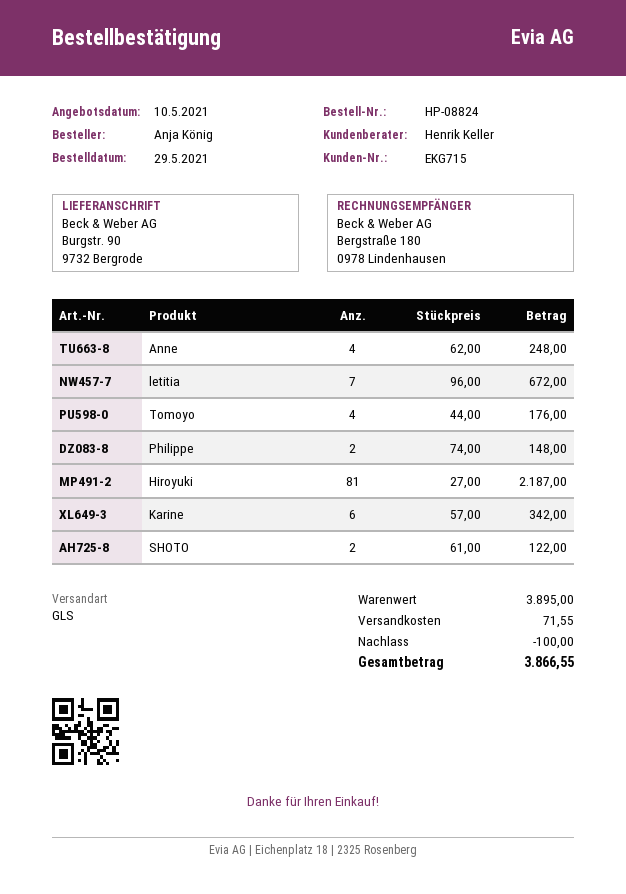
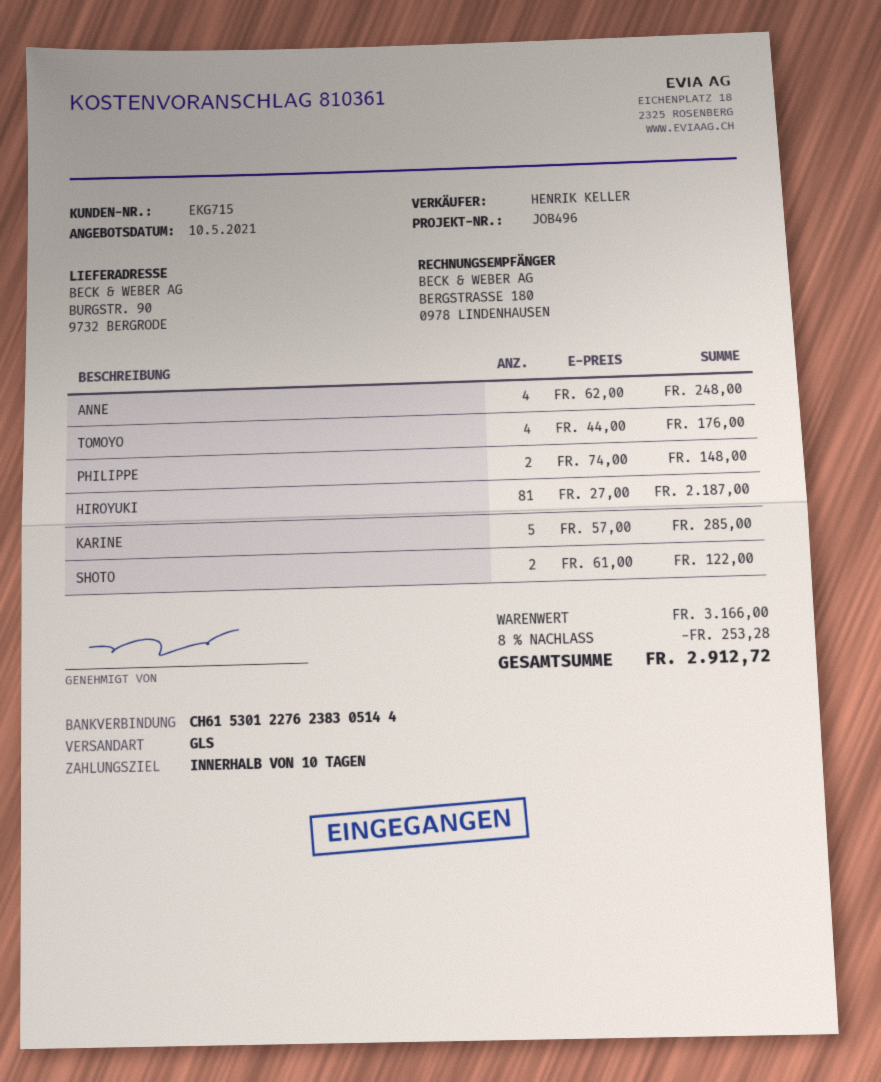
letitia: 7 x 96.00 = 672.00 -> none
Karine: 6 x 57.00 = 342.00 -> 5 x 57.00 = 285.00
subtotal: 3895.00 -> 3166.00
discount: 100.00 -> 253.28
shipping: 71.55 -> none
total: 3866.55 -> 2912.72

